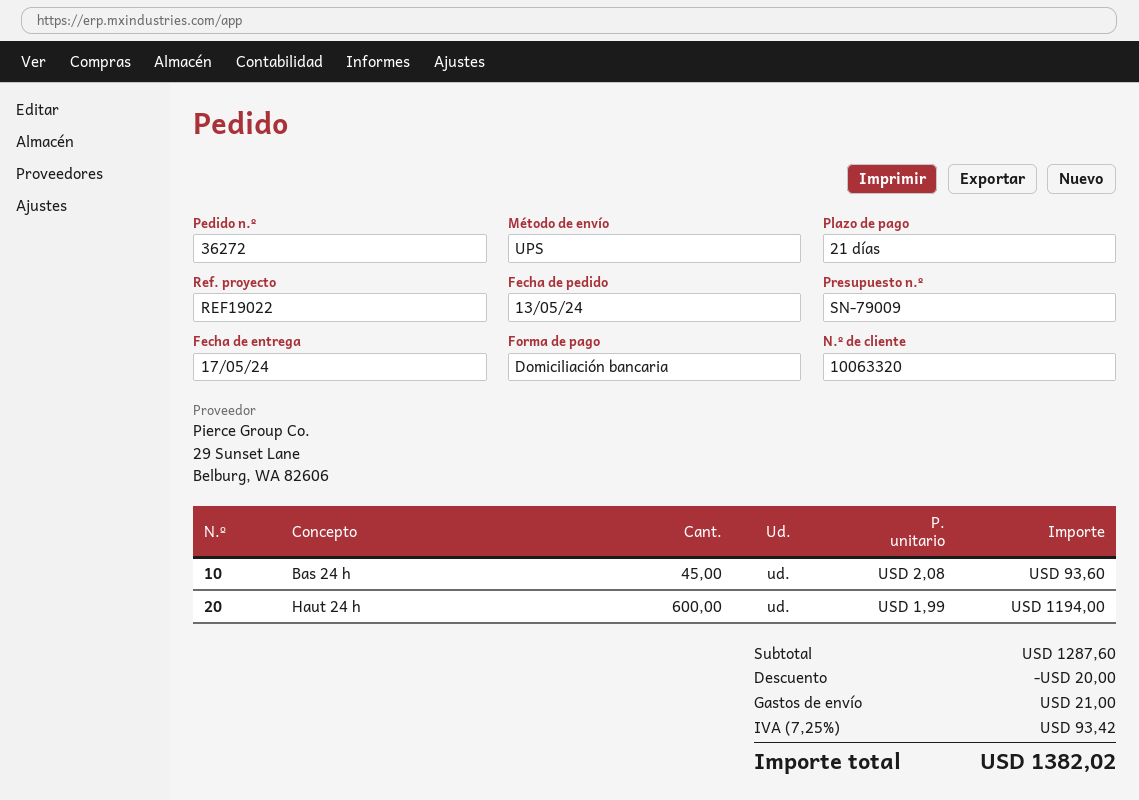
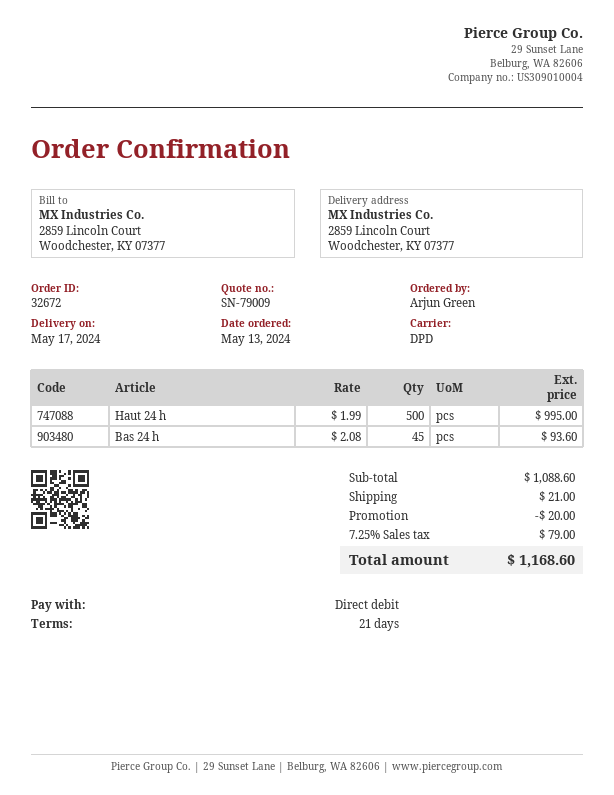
order number: 36272 -> 32672
shipping method: UPS -> DPD
Haut 24 h: 600 x 1.99 = 1194.00 -> 500 x 1.99 = 995.00
subtotal: 1287.60 -> 1088.60
tax: 7.25% = 93.42 -> 7.25% = 79.00
total: 1382.02 -> 1168.60

